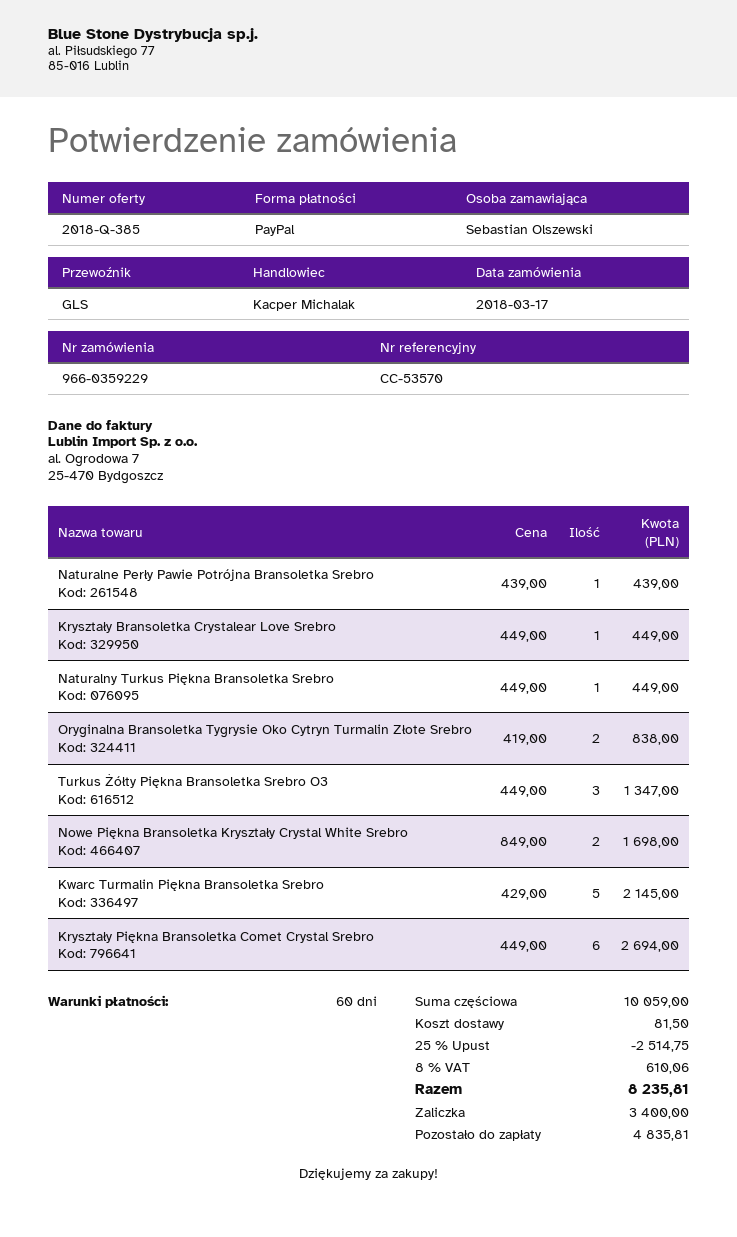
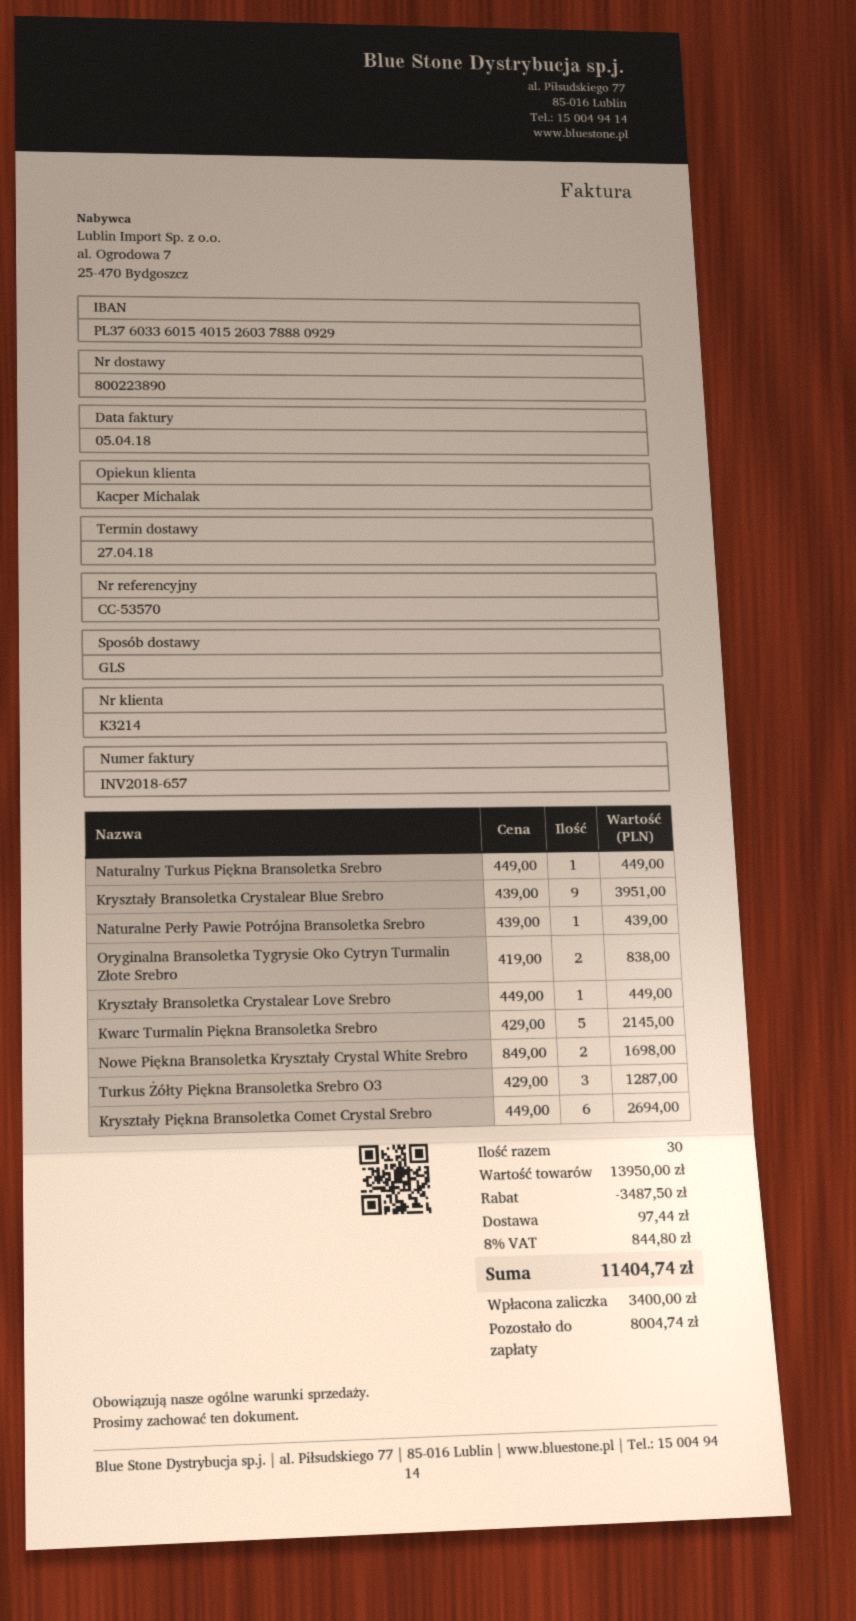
Turkus Żółty Piękna Bransoletka Srebro O3: 3 x 449.00 = 1347.00 -> 3 x 429.00 = 1287.00
Kryształy Bransoletka Crystalear Blue Srebro: none -> 9 x 439.00 = 3951.00
subtotal: 10059.00 -> 13950.00
discount: 2514.75 -> 3487.50
shipping: 81.50 -> 97.44
tax: 8% = 610.06 -> 8% = 844.80
total: 8235.81 -> 11404.74
balance: 4835.81 -> 8004.74

